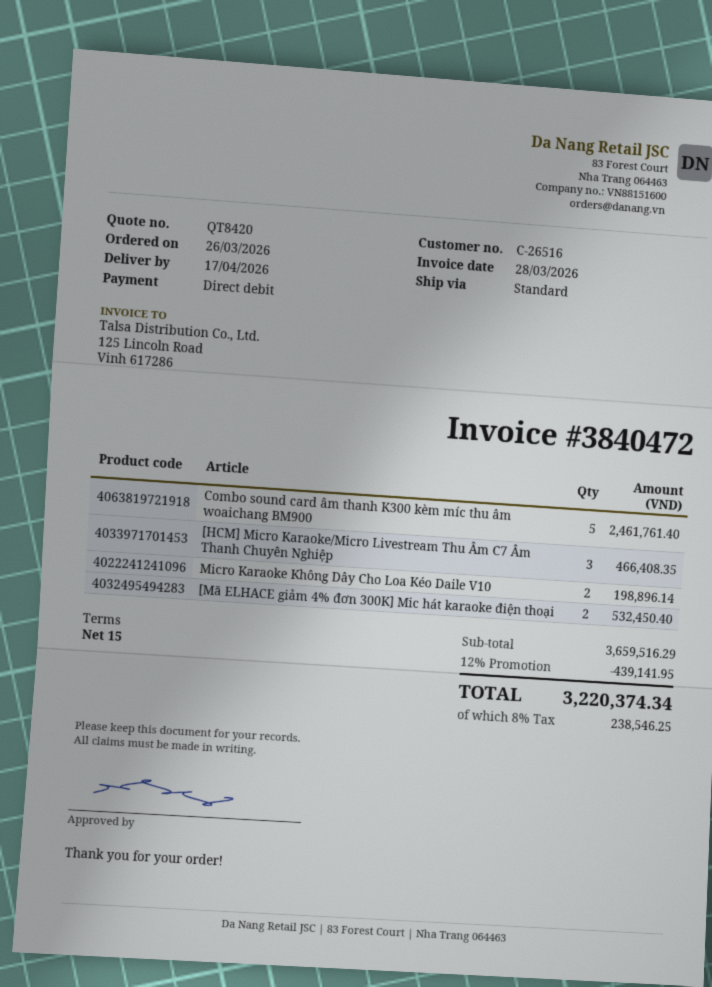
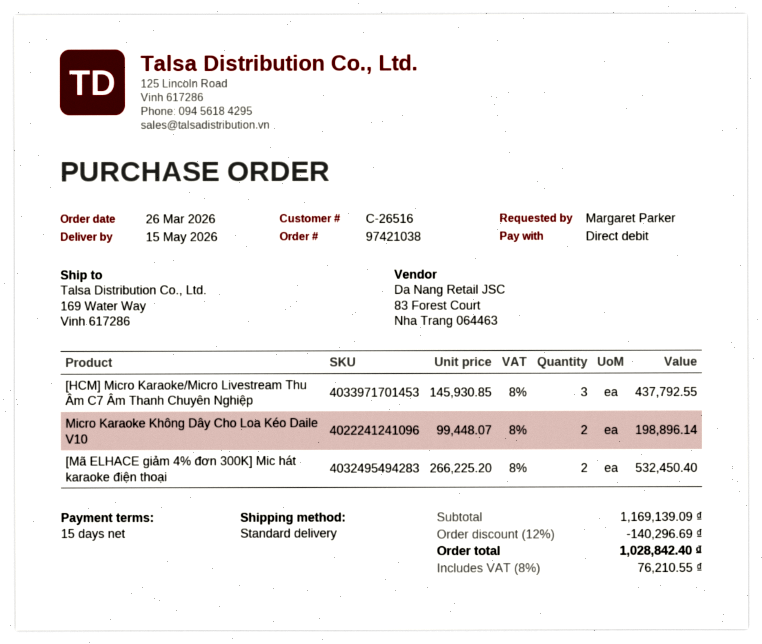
delivery date: 2026-04-17 -> 2026-05-15
Combo sound card âm thanh K300 kèm míc thu âm woaichang BM900: 5 for 2461761.40 -> none
[HCM] Micro Karaoke/Micro Livestream Thu Âm C7 Âm Thanh Chuyên Nghiệp: 3 for 466408.35 -> 3 for 437792.55
subtotal: 3659516.29 -> 1169139.09
discount: 12% = 439141.95 -> 12% = 140296.69
tax: 8% = 238546.25 -> 8% = 76210.55
total: 3220374.34 -> 1028842.40

